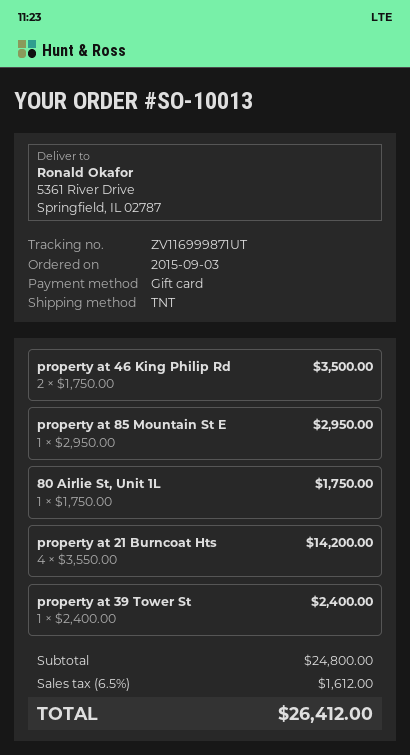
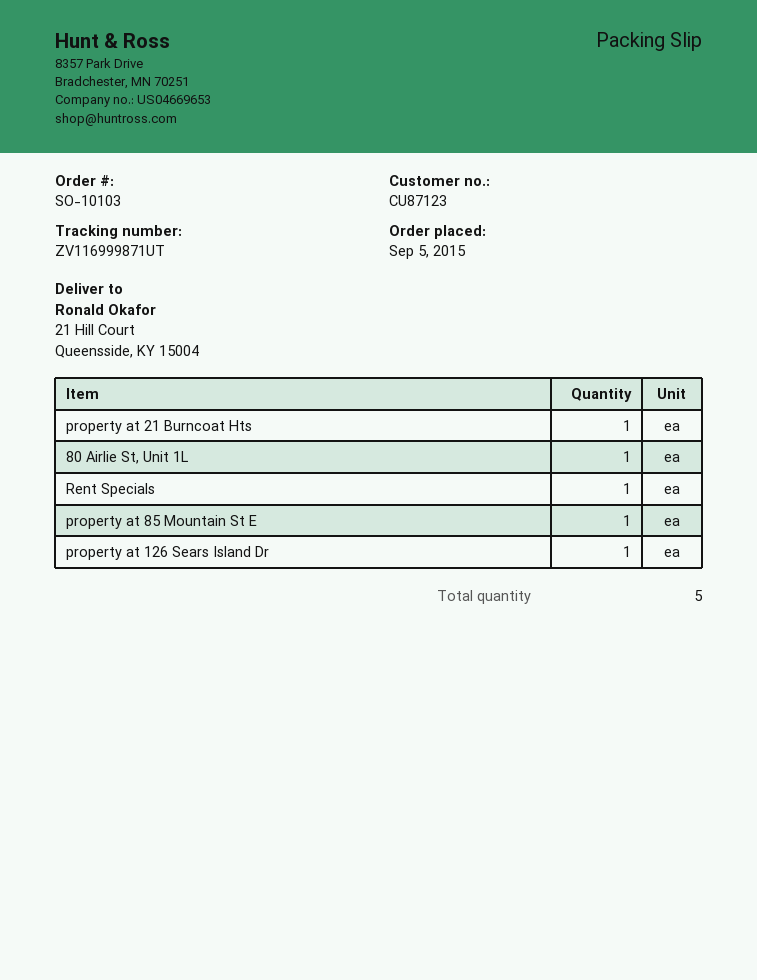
order number: SO-10013 -> SO-10103
order date: 2015-09-03 -> 2015-09-05
ship to: 5361 River Drive, Springfield, IL 02787 -> 21 Hill Court, Queensside, KY 15004
property at 46 King Philip Rd: 2 -> none
property at 21 Burncoat Hts: 4 -> 1
property at 39 Tower St: 1 -> none
Rent Specials: none -> 1
property at 126 Sears Island Dr: none -> 1

